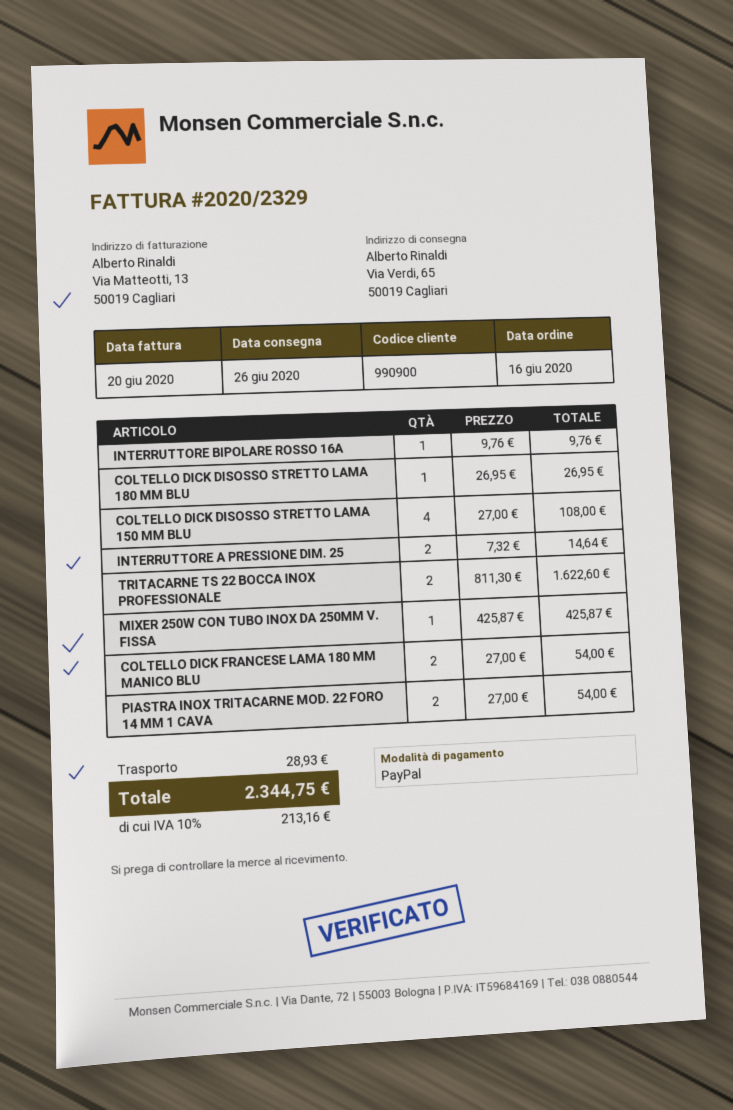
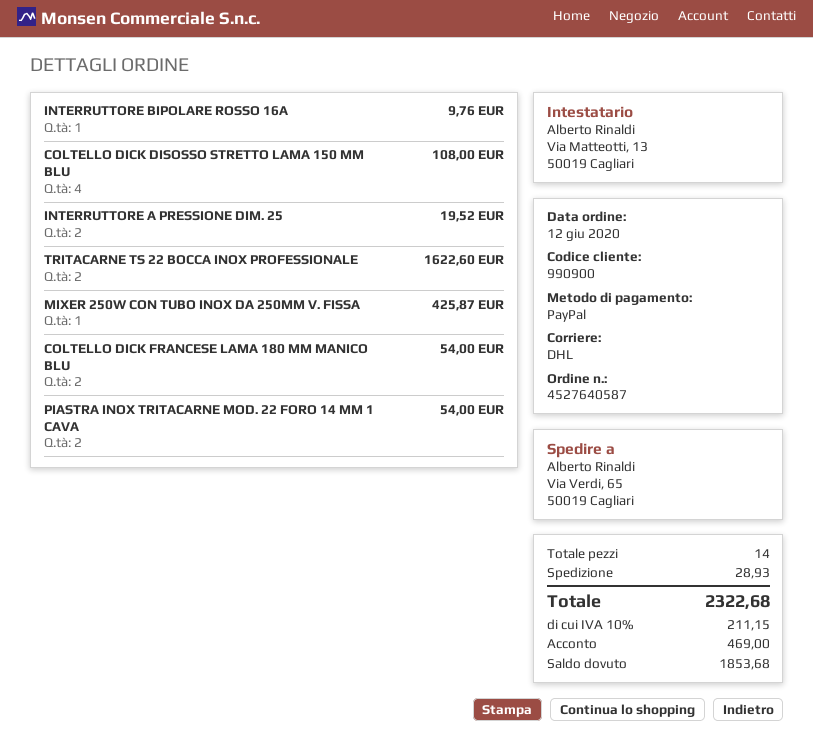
order date: 2020-06-16 -> 2020-06-12
COLTELLO DICK DISOSSO STRETTO LAMA 180 MM BLU: 1 for 26.95 -> none
INTERRUTTORE A PRESSIONE DIM. 25: 2 for 14.64 -> 2 for 19.52
tax: 10% = 213.16 -> 10% = 211.15
total: 2344.75 -> 2322.68

